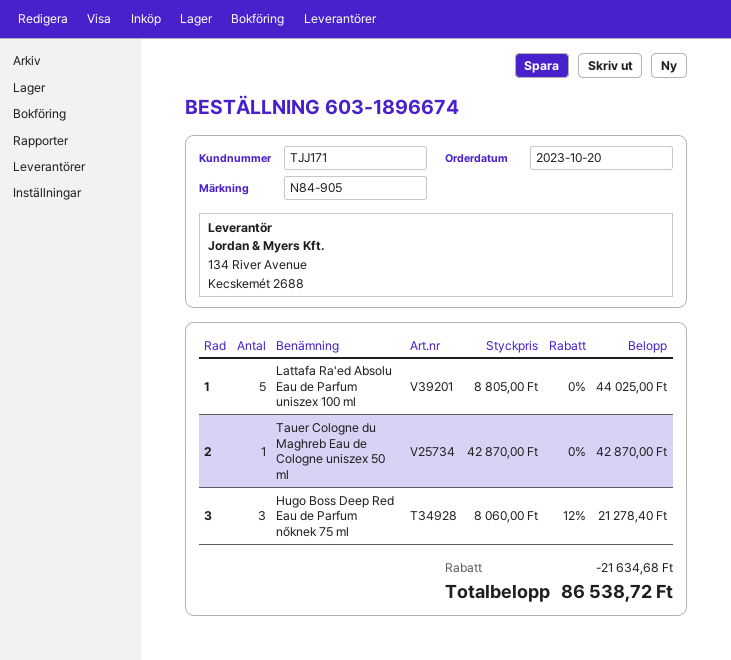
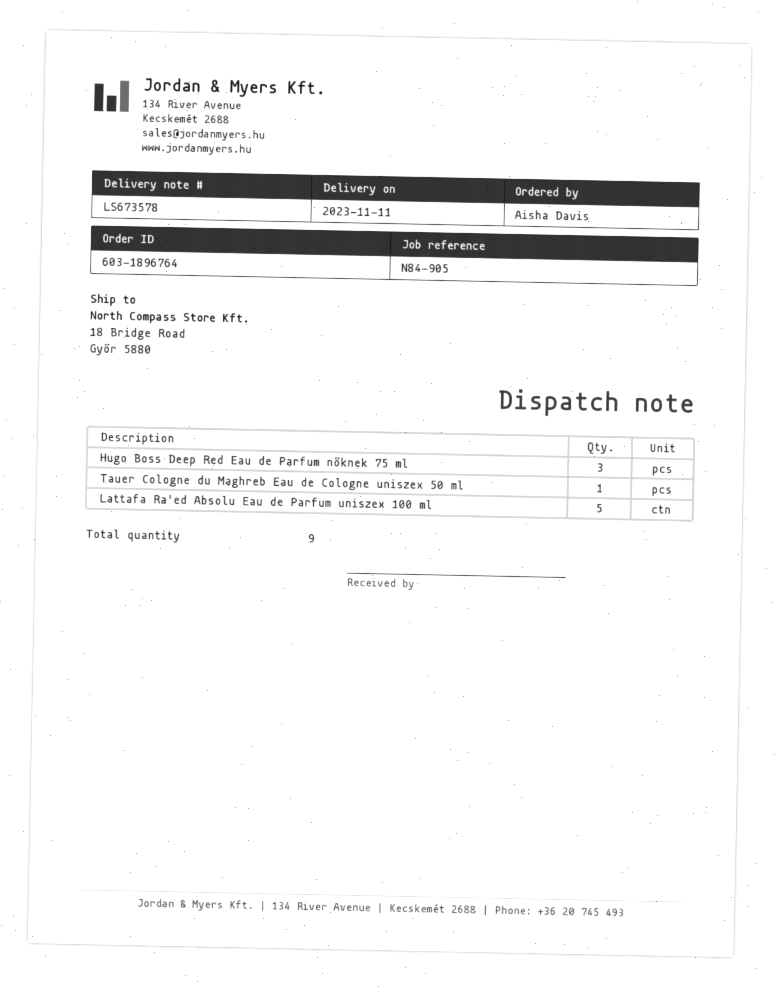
order number: 603-1896674 -> 603-1896764

